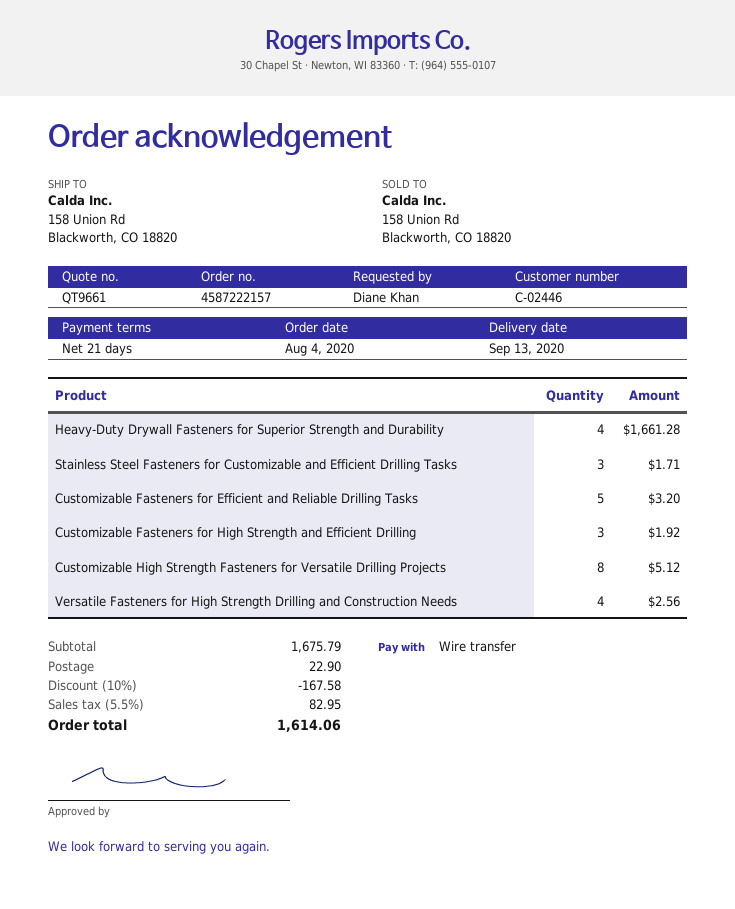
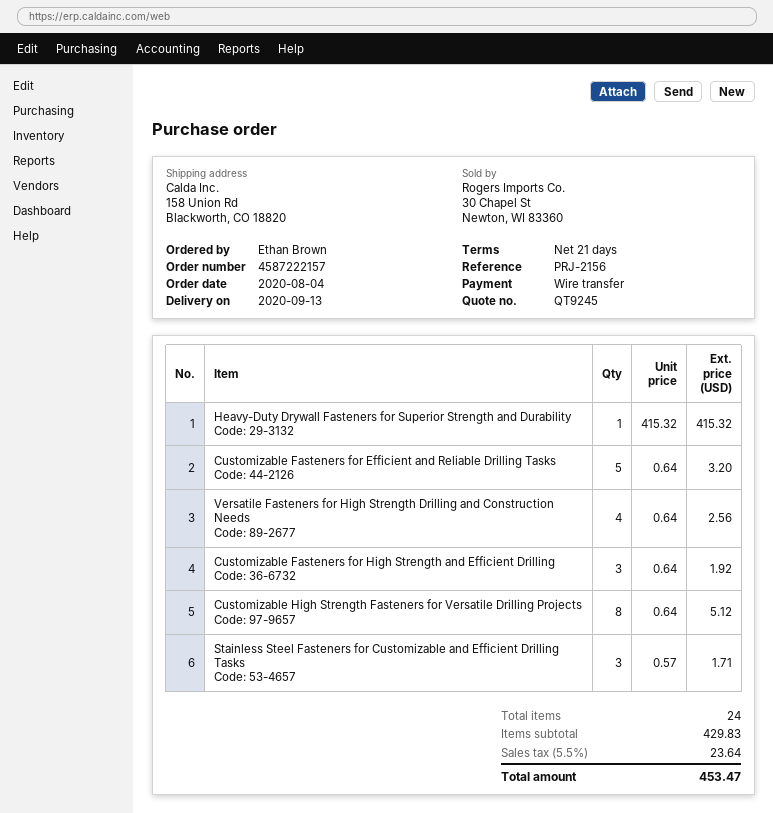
quote number: QT9661 -> QT9245
ordered by: Diane Khan -> Ethan Brown
Heavy-Duty Drywall Fasteners for Superior Strength and Durability: 4 for 1661.28 -> 1 for 415.32
subtotal: 1675.79 -> 429.83
discount: 10% = 167.58 -> none
shipping: 22.90 -> none
tax: 5.5% = 82.95 -> 5.5% = 23.64
total: 1614.06 -> 453.47

